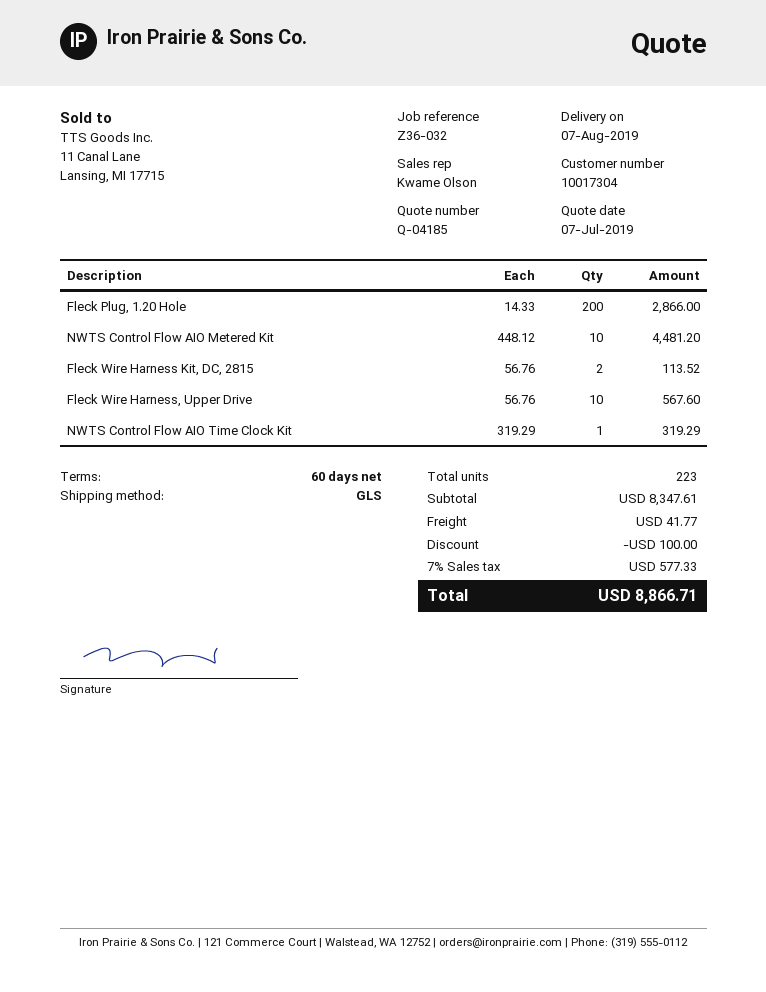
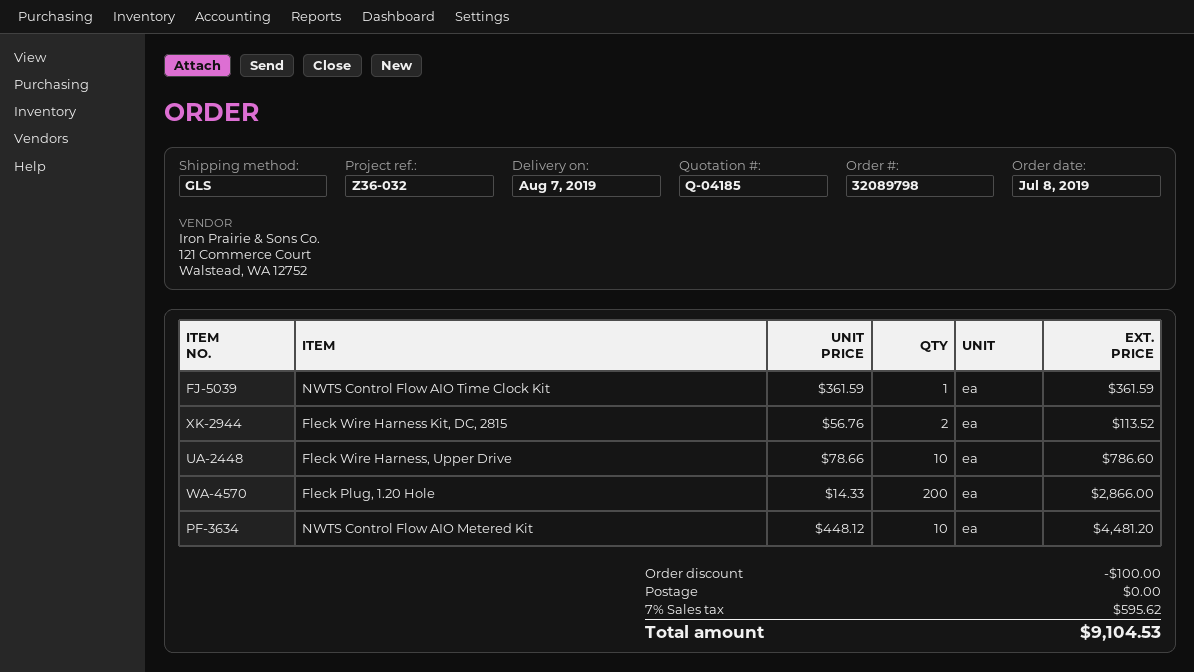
Fleck Wire Harness, Upper Drive: 10 x 56.76 = 567.60 -> 10 x 78.66 = 786.60
NWTS Control Flow AIO Time Clock Kit: 1 x 319.29 = 319.29 -> 1 x 361.59 = 361.59
shipping: 41.77 -> 0.00
tax: 7% = 577.33 -> 7% = 595.62
total: 8866.71 -> 9104.53

